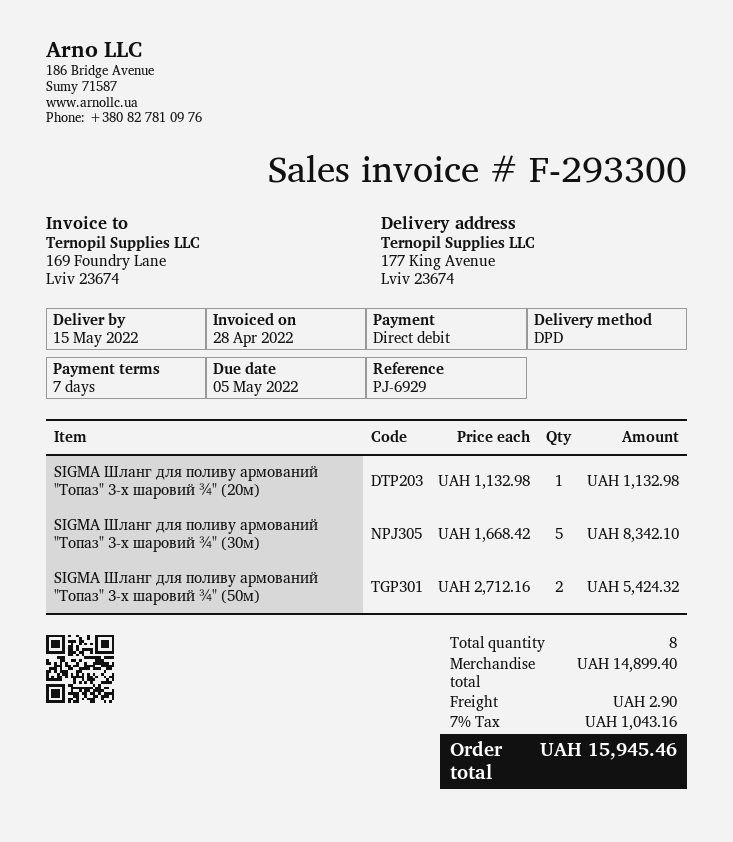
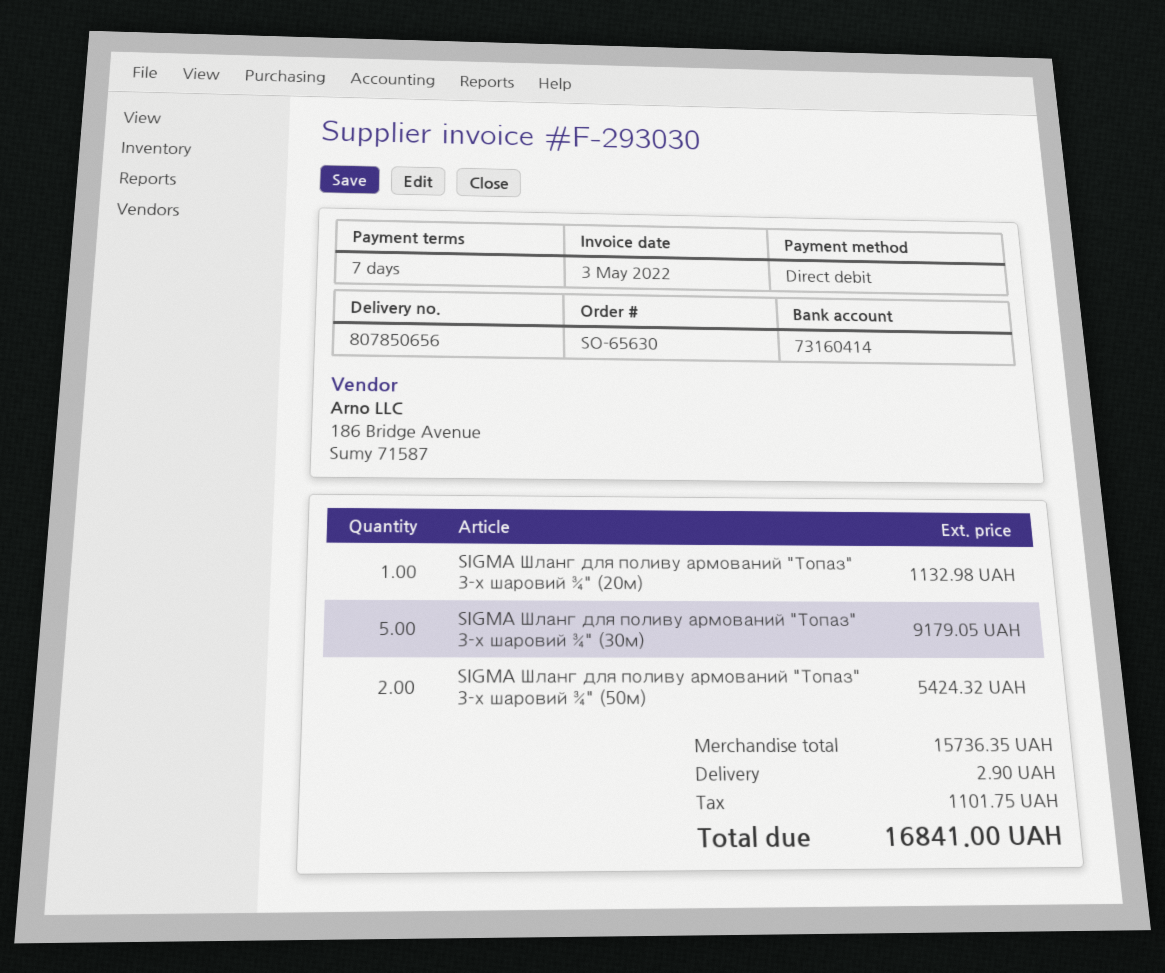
invoice number: F-293300 -> F-293030
invoice date: 2022-04-28 -> 2022-05-03
SIGMA Шланг для поливу армований "Топаз" 3-х шаровий ¾" (30м): 5 for 8342.10 -> 5 for 9179.05
subtotal: 14899.40 -> 15736.35
tax: 1043.16 -> 1101.75
total: 15945.46 -> 16841.00

